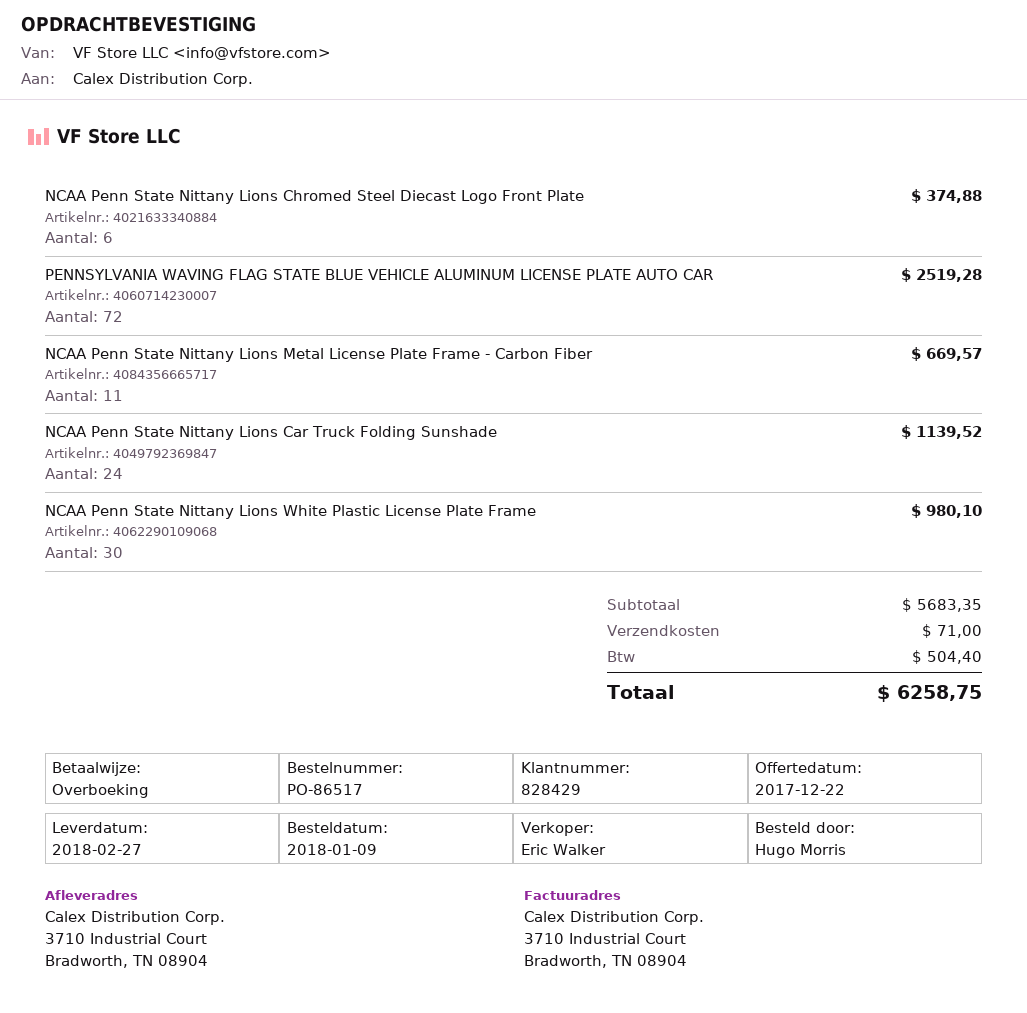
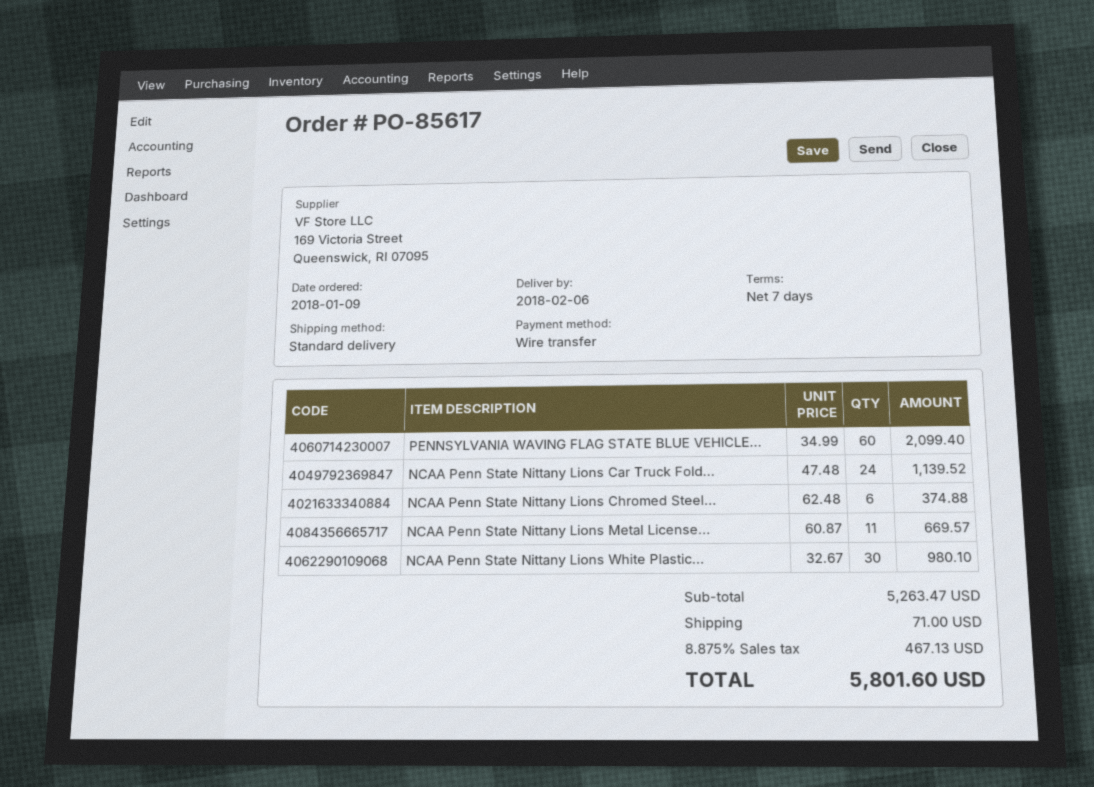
order number: PO-86517 -> PO-85617
delivery date: 2018-02-27 -> 2018-02-06
PENNSYLVANIA WAVING FLAG STATE BLUE VEHICLE ALUMINUM LICENSE PLATE AUTO CAR: 72 for 2519.28 -> 60 for 2099.40
subtotal: 5683.35 -> 5263.47
tax: 504.40 -> 467.13
total: 6258.75 -> 5801.60

